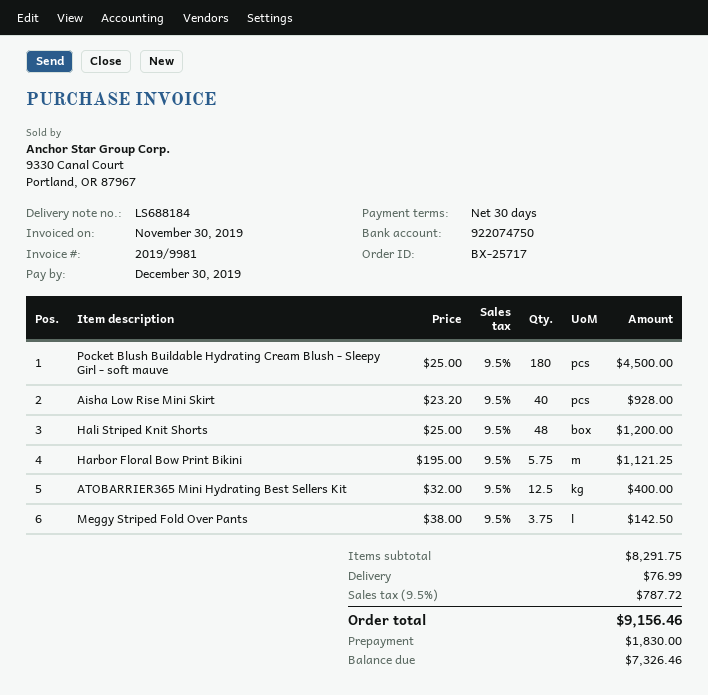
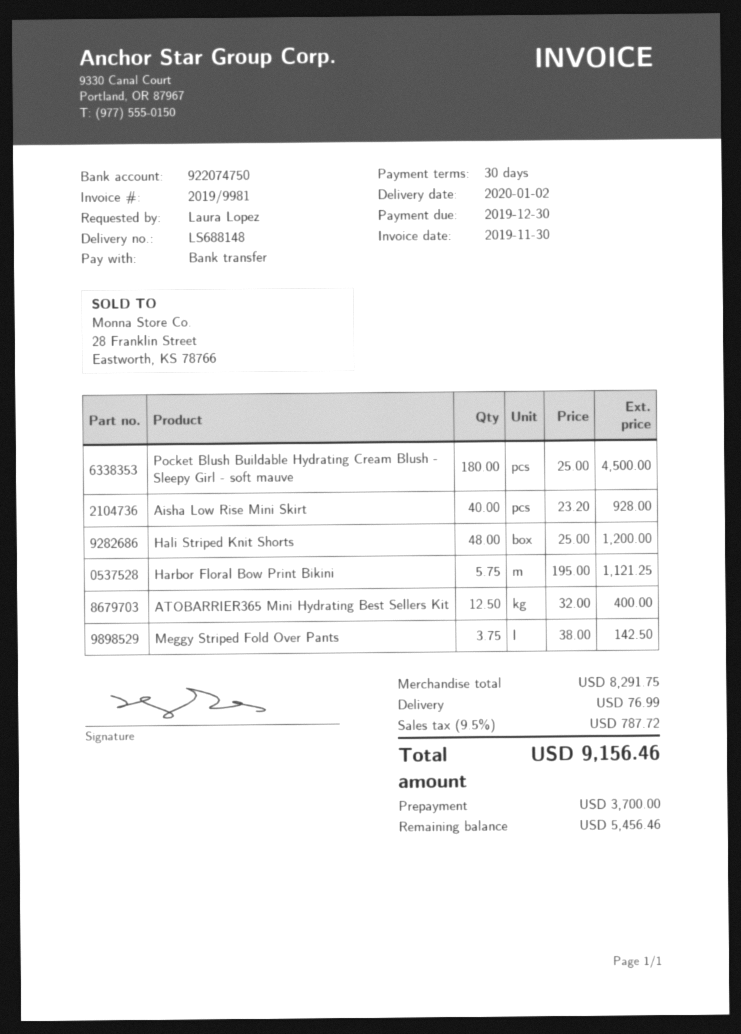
delivery note number: LS688184 -> LS688148
deposit: 1830.00 -> 3700.00
balance: 7326.46 -> 5456.46

